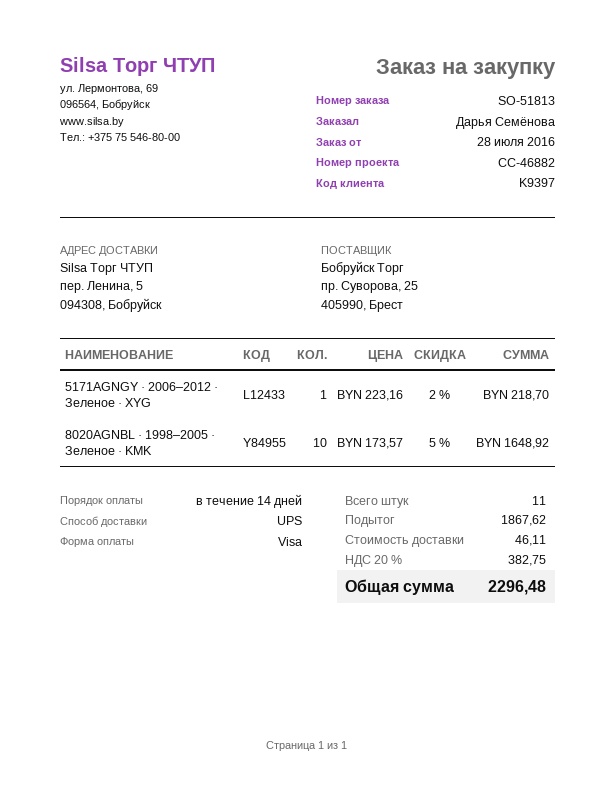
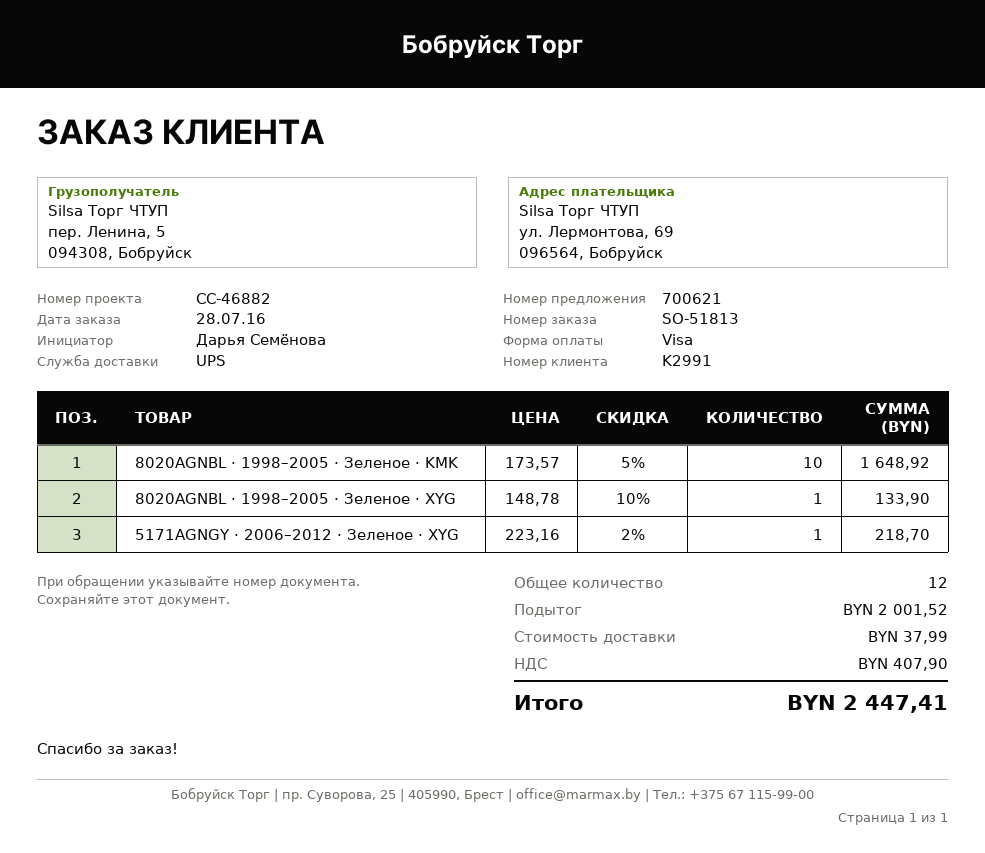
customer number: K9397 -> K2991
8020AGNBL · 1998–2005 · Зеленое · XYG: none -> 1 x 148.78 - 10% = 133.90
total quantity: 11 -> 12
subtotal: 1867.62 -> 2001.52
shipping: 46.11 -> 37.99
tax: 382.75 -> 407.90
total: 2296.48 -> 2447.41

